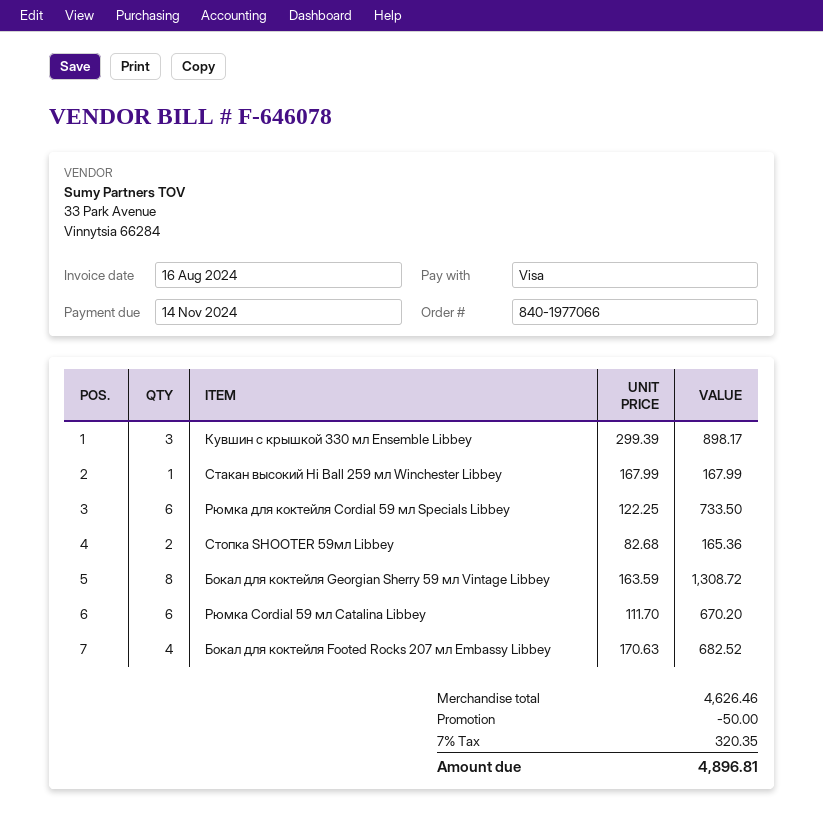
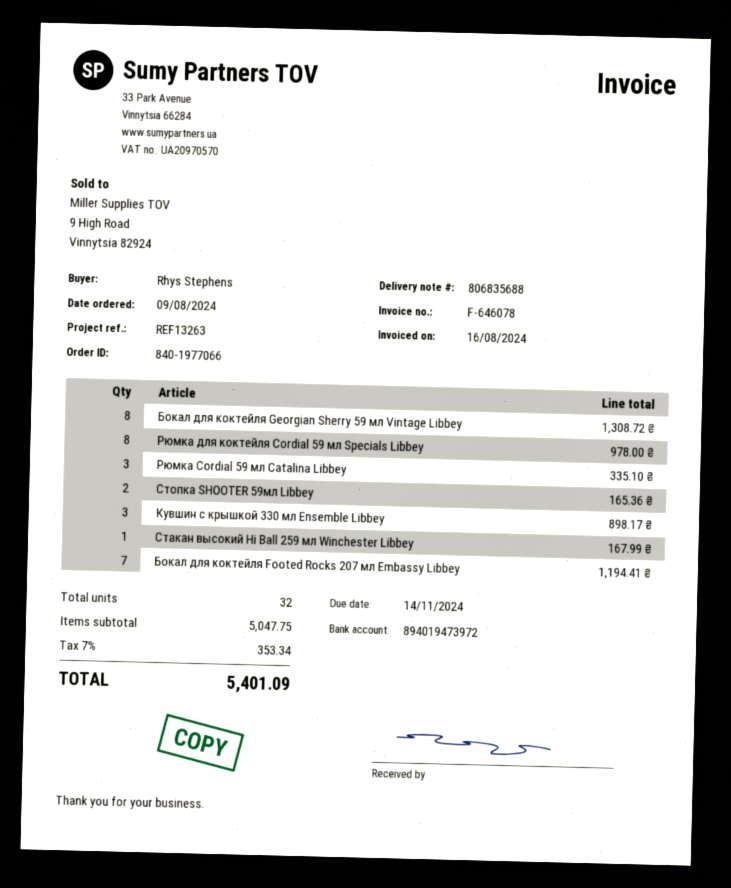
Рюмка для коктейля Cordial 59 мл Specials Libbey: 6 for 733.50 -> 8 for 978.00
Рюмка Cordial 59 мл Catalina Libbey: 6 for 670.20 -> 3 for 335.10
Бокал для коктейля Footed Rocks 207 мл Embassy Libbey: 4 for 682.52 -> 7 for 1194.41
subtotal: 4626.46 -> 5047.75
discount: 50.00 -> none
tax: 7% = 320.35 -> 7% = 353.34
total: 4896.81 -> 5401.09

